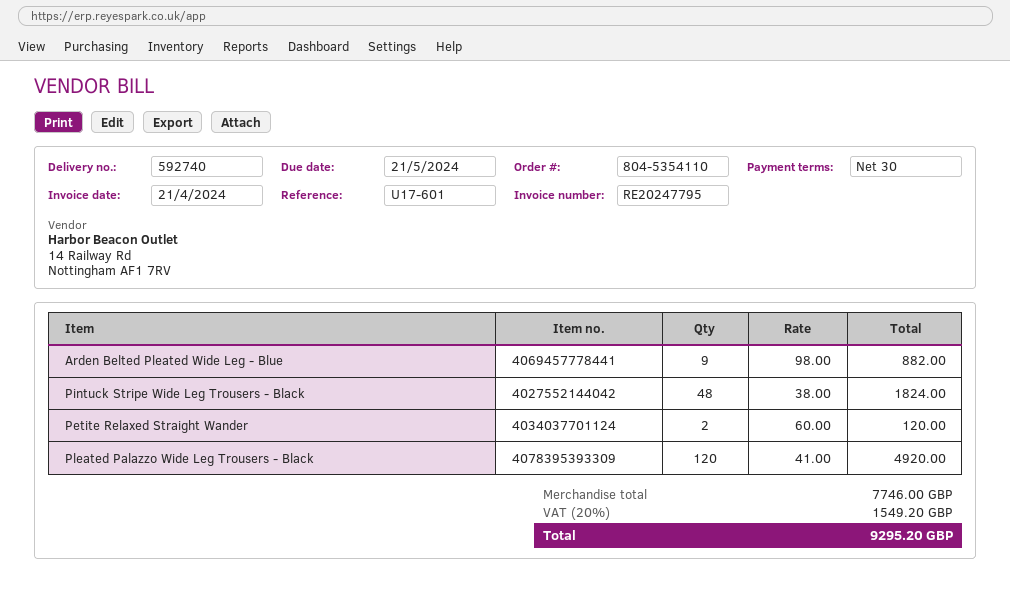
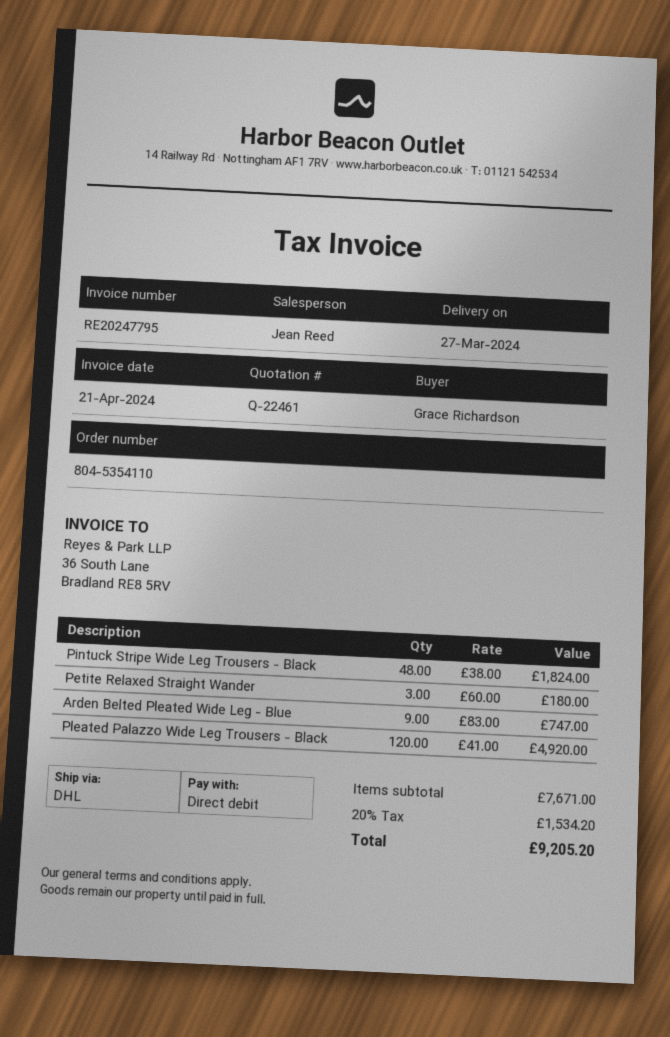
Arden Belted Pleated Wide Leg - Blue: 9 x 98.00 = 882.00 -> 9 x 83.00 = 747.00
Petite Relaxed Straight Wander: 2 x 60.00 = 120.00 -> 3 x 60.00 = 180.00
subtotal: 7746.00 -> 7671.00
tax: 20% = 1549.20 -> 20% = 1534.20
total: 9295.20 -> 9205.20

